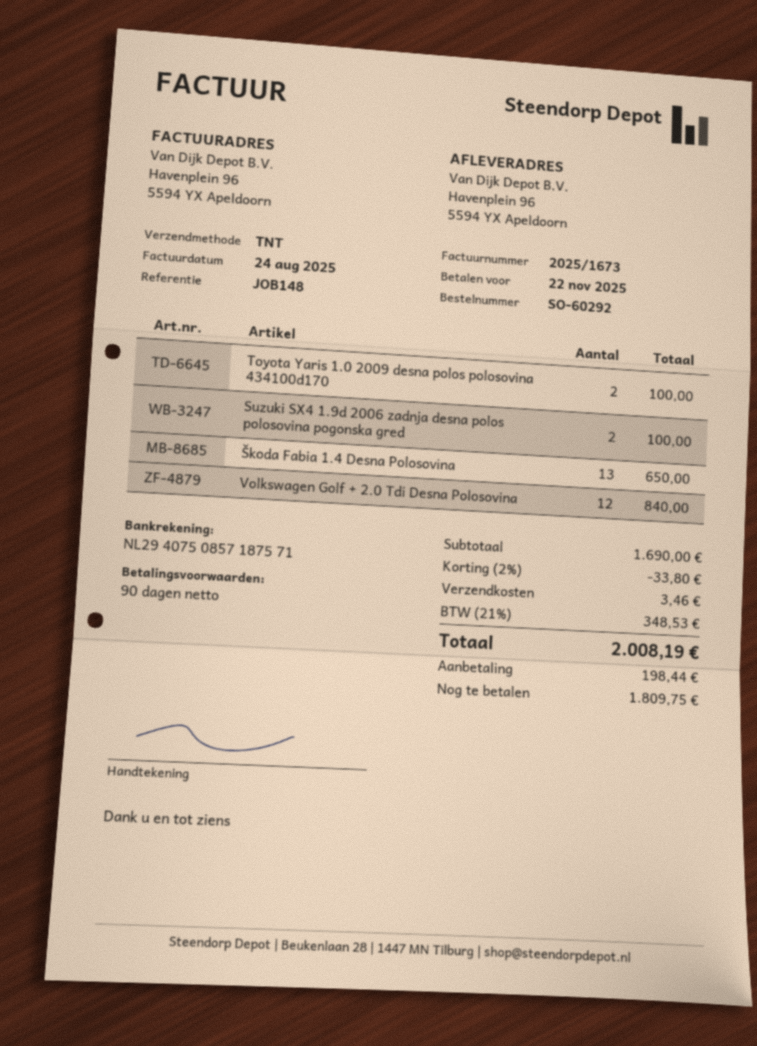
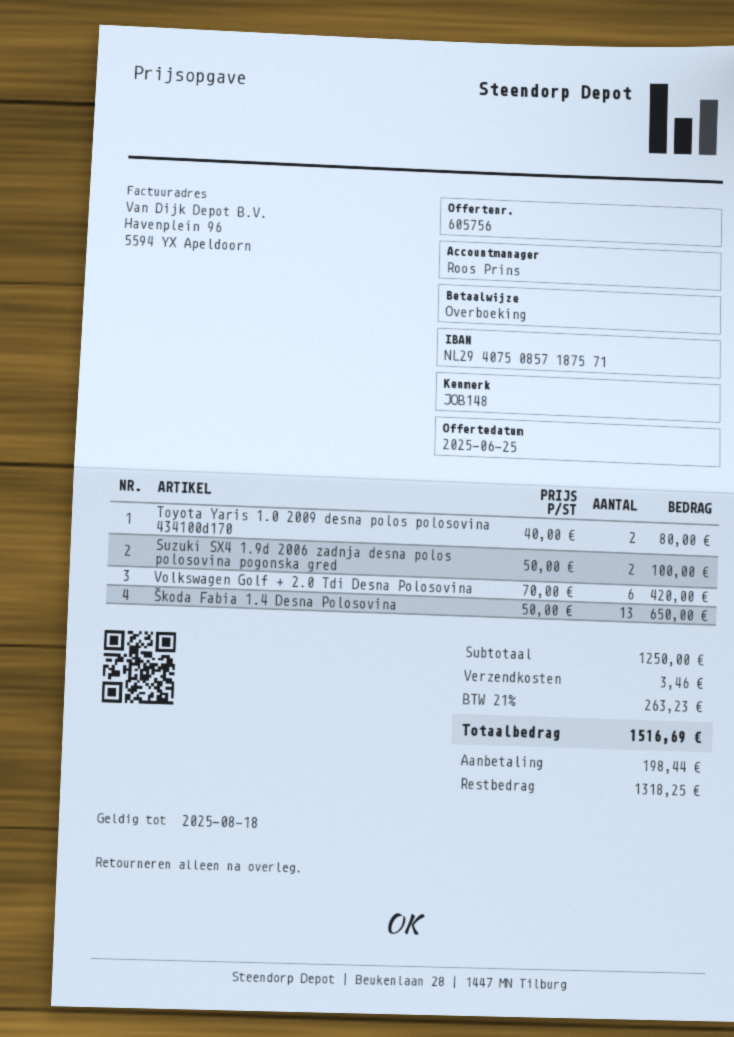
Toyota Yaris 1.0 2009 desna polos polosovina 434100d170: 2 for 100.00 -> 2 for 80.00
Volkswagen Golf + 2.0 Tdi Desna Polosovina: 12 for 840.00 -> 6 for 420.00
subtotal: 1690.00 -> 1250.00
discount: 2% = 33.80 -> none
tax: 21% = 348.53 -> 21% = 263.23
total: 2008.19 -> 1516.69
balance: 1809.75 -> 1318.25

